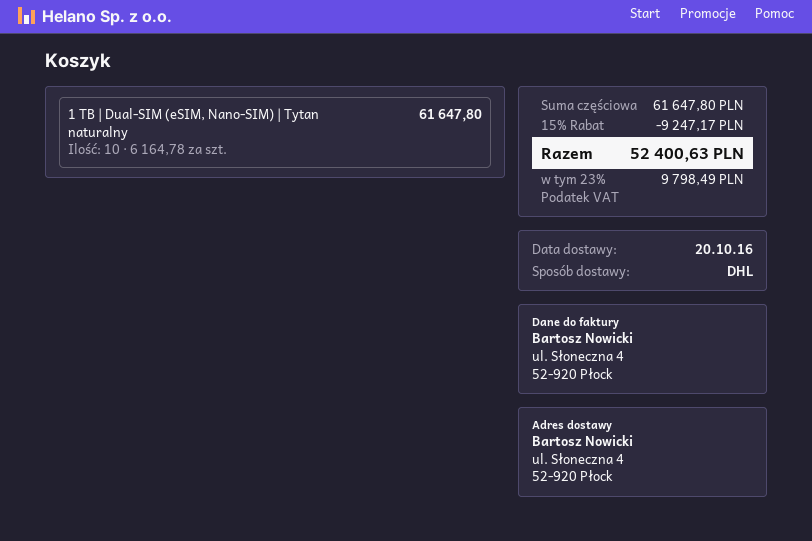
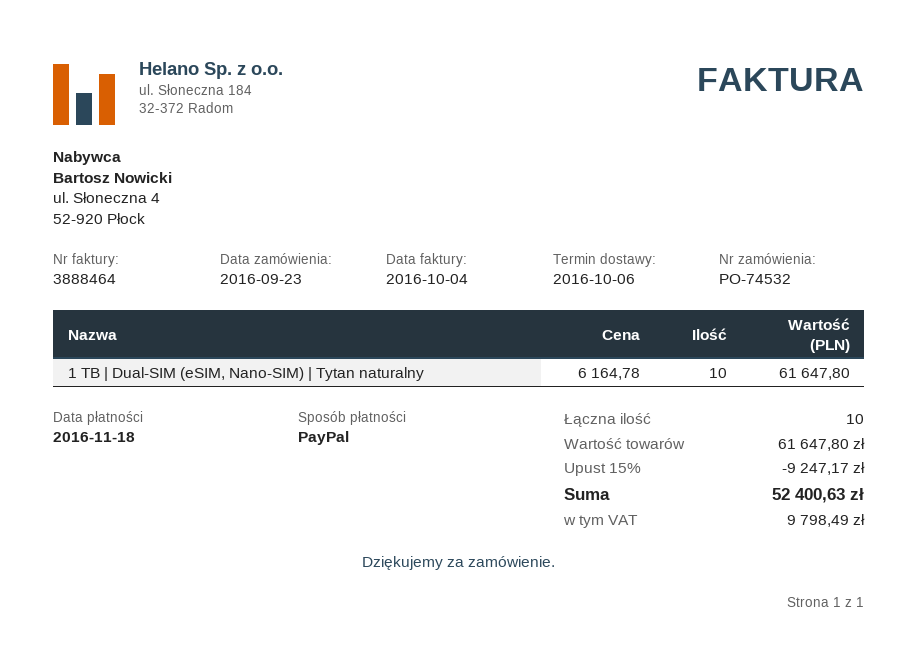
delivery date: 2016-10-20 -> 2016-10-06

